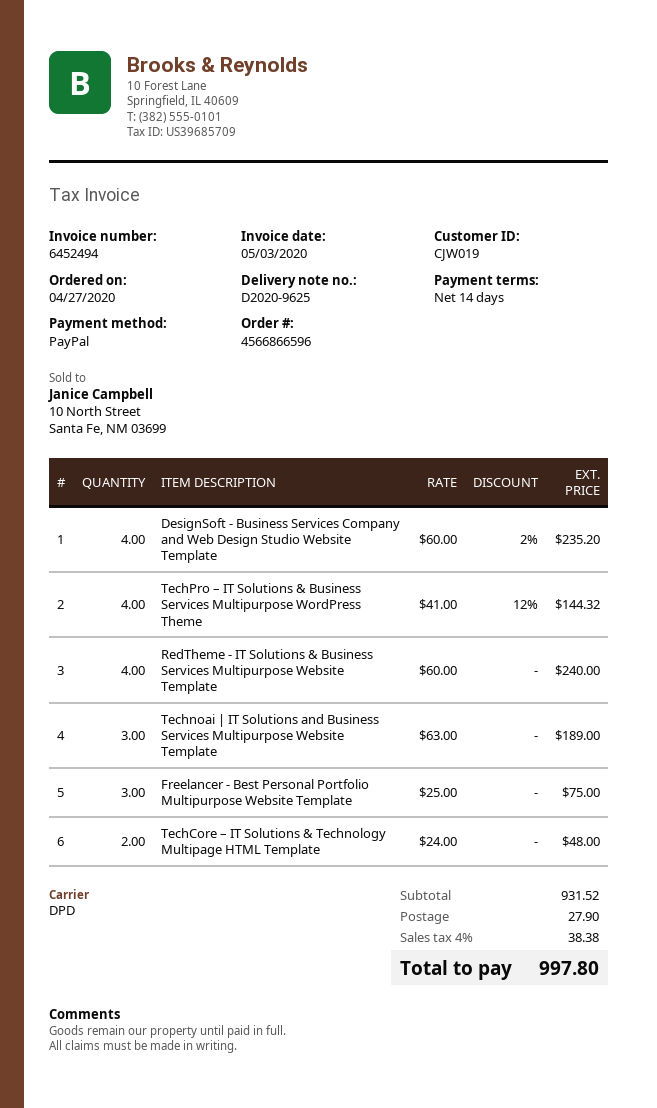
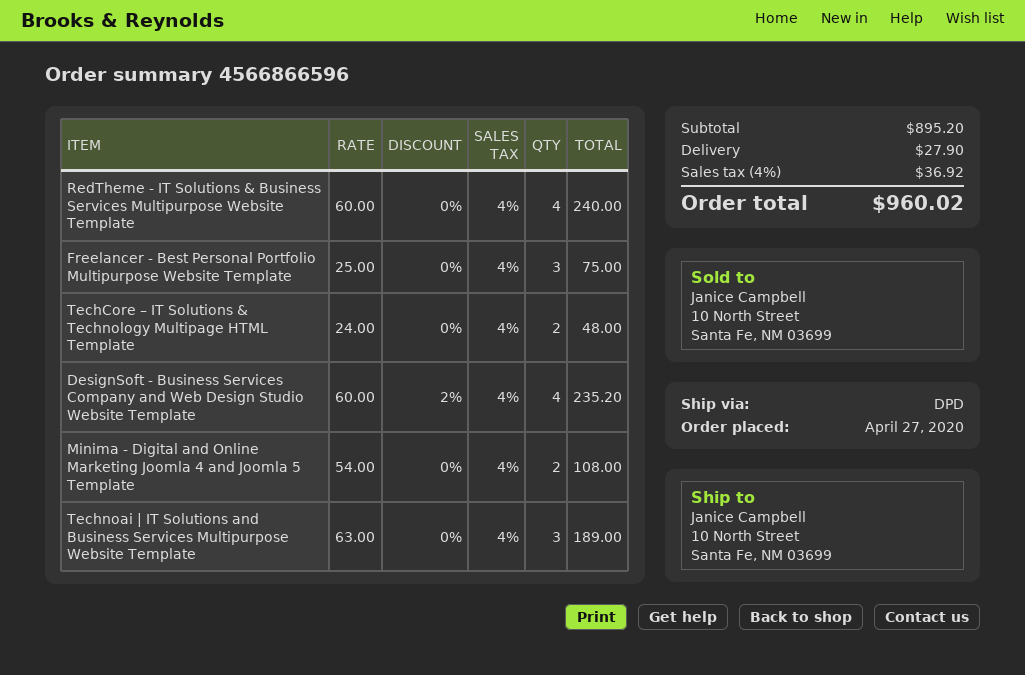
TechPro – IT Solutions & Business Services Multipurpose WordPress Theme: 4 x 41.00 - 12% = 144.32 -> none
Minima - Digital and Online Marketing Joomla 4 and Joomla 5 Template: none -> 2 x 54.00 = 108.00
subtotal: 931.52 -> 895.20
tax: 4% = 38.38 -> 4% = 36.92
total: 997.80 -> 960.02

